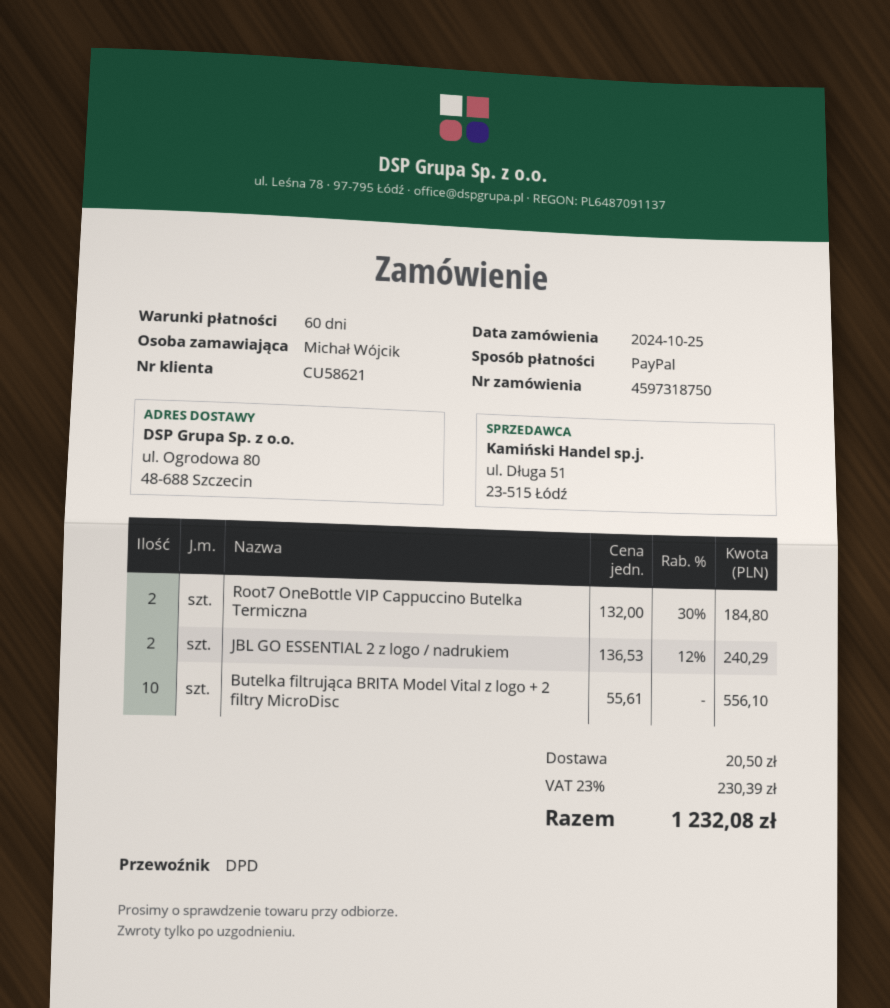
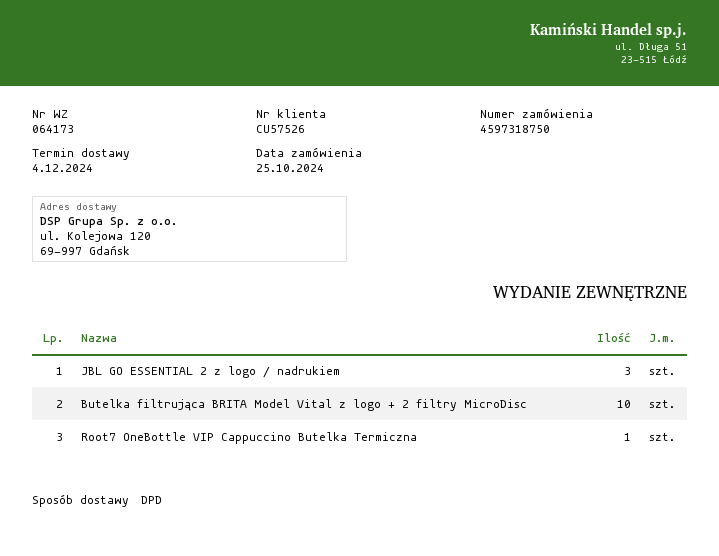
customer number: CU58621 -> CU57526
ship to: ul. Ogrodowa 80, 48-688 Szczecin -> ul. Kolejowa 120, 69-997 Gdańsk
Root7 OneBottle VIP Cappuccino Butelka Termiczna: 2 -> 1
JBL GO ESSENTIAL 2 z logo / nadrukiem: 2 -> 3

